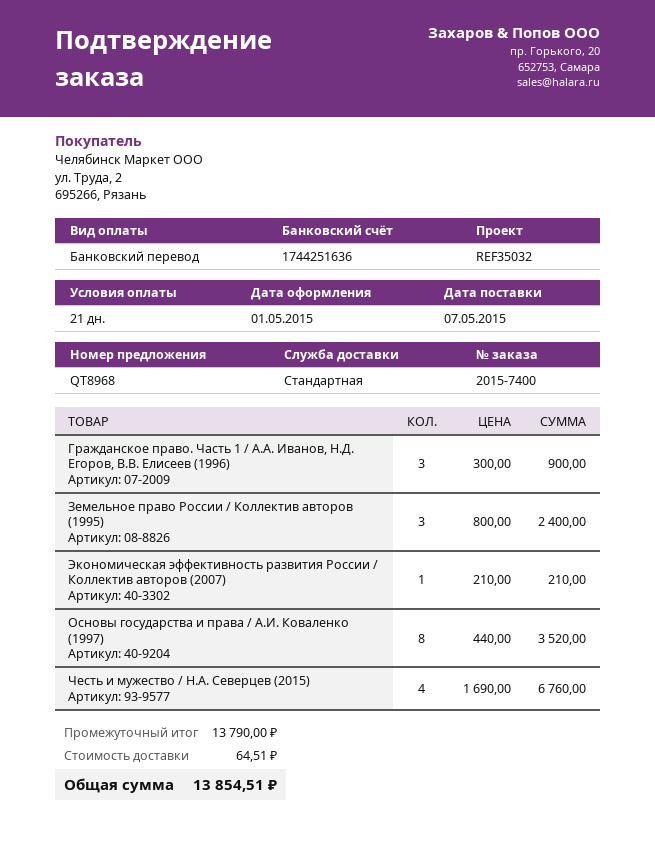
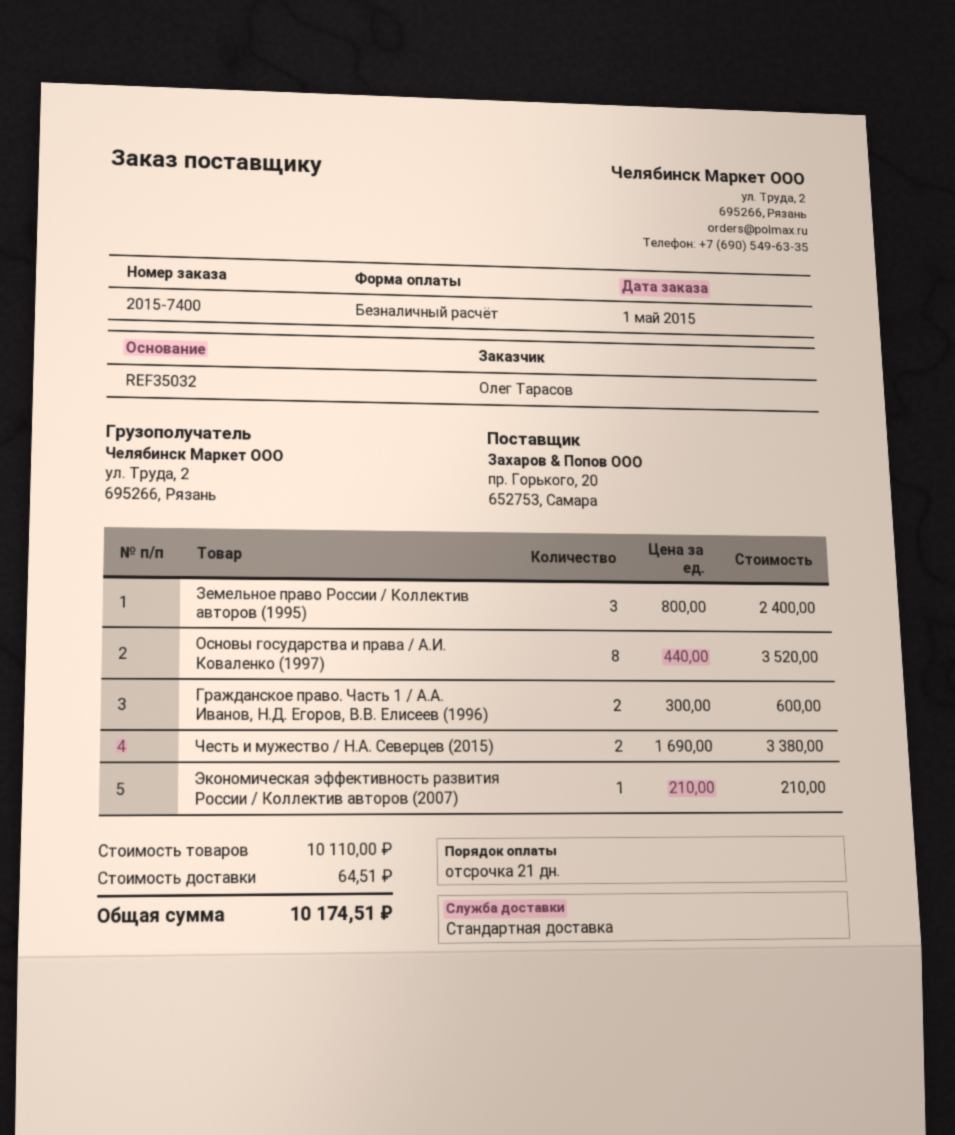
Гражданское право. Часть 1 / А.А. Иванов, Н.Д. Егоров, В.В. Елисеев (1996): 3 x 300.00 = 900.00 -> 2 x 300.00 = 600.00
Честь и мужество / Н.А. Северцев (2015): 4 x 1690.00 = 6760.00 -> 2 x 1690.00 = 3380.00
subtotal: 13790.00 -> 10110.00
total: 13854.51 -> 10174.51

